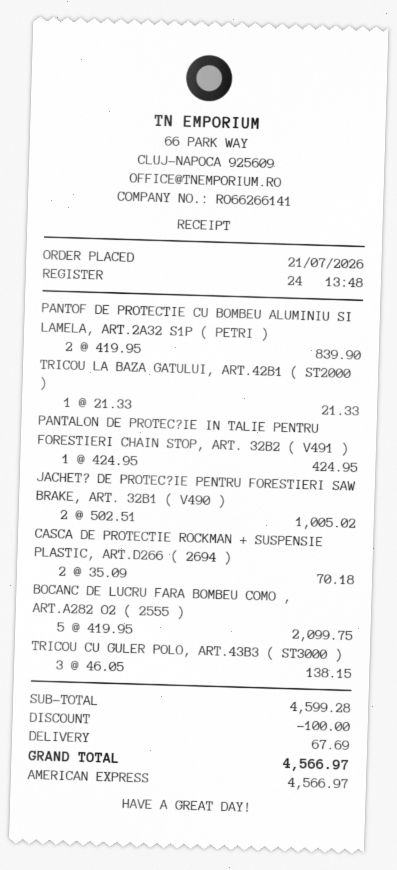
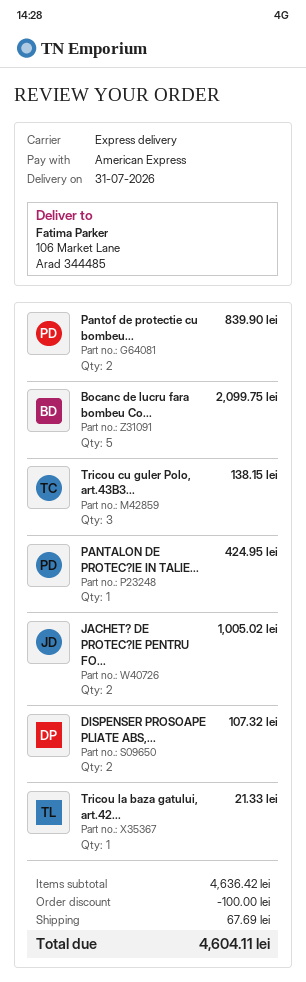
CASCA DE PROTECTIE ROCKMAN + SUSPENSIE PLASTIC, ART.D266 ( 2694 ): 2 for 70.18 -> none
DISPENSER PROSOAPE PLIATE ABS,...: none -> 2 for 107.32
subtotal: 4599.28 -> 4636.42
total: 4566.97 -> 4604.11

